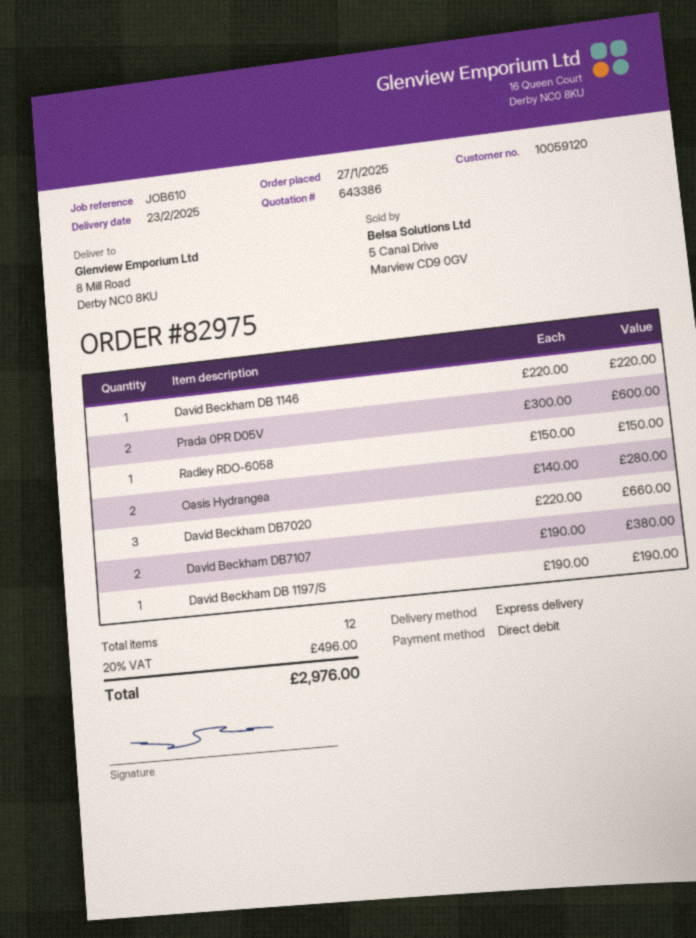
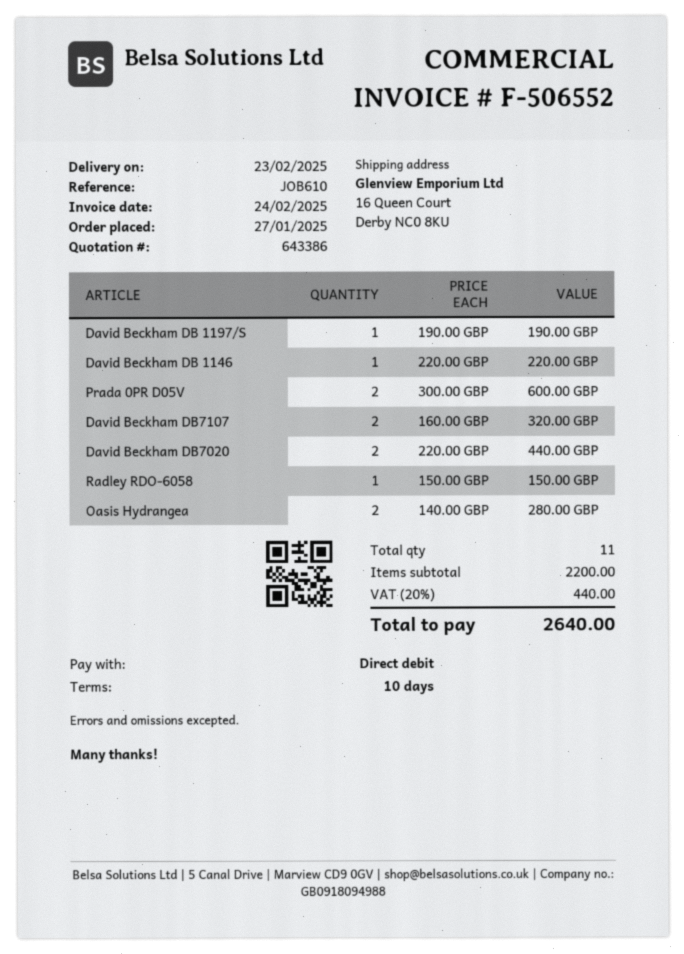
ship to: 8 Mill Road, Derby NC0 8KU -> 16 Queen Court, Derby NC0 8KU
David Beckham DB7020: 3 x 220.00 = 660.00 -> 2 x 220.00 = 440.00
David Beckham DB7107: 2 x 190.00 = 380.00 -> 2 x 160.00 = 320.00
total quantity: 12 -> 11
tax: 20% = 496.00 -> 20% = 440.00
total: 2976.00 -> 2640.00

